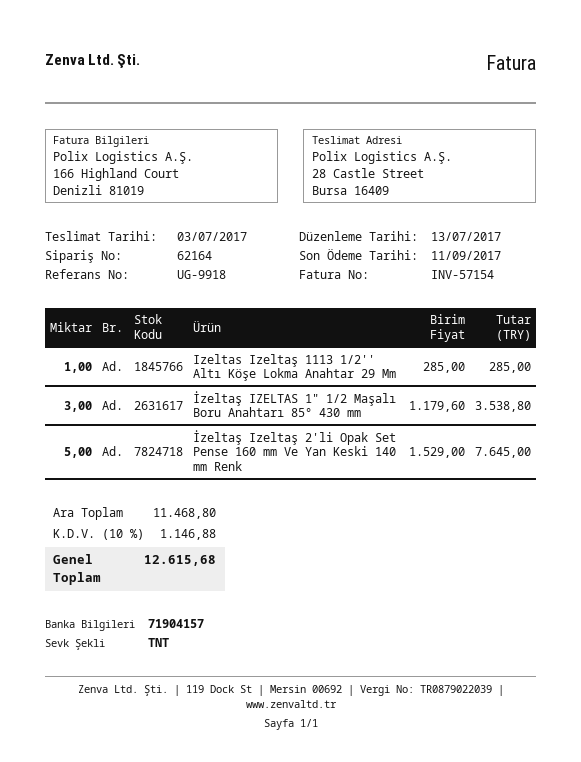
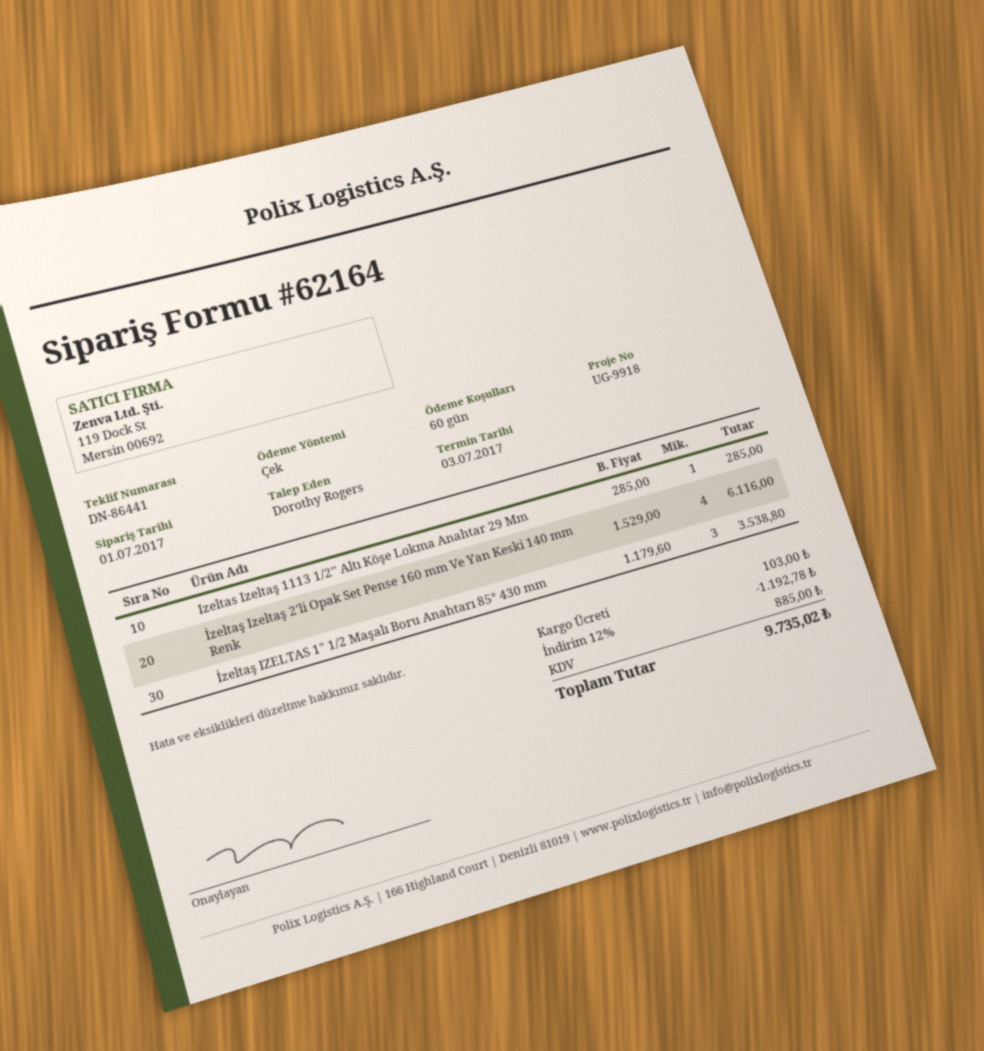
İzeltaş Izeltaş 2'li Opak Set Pense 160 mm Ve Yan Keski 140 mm Renk: 5 x 1529.00 = 7645.00 -> 4 x 1529.00 = 6116.00
discount: none -> 12% = 1192.78
shipping: none -> 103.00
tax: 1146.88 -> 885.00
total: 12615.68 -> 9735.02

